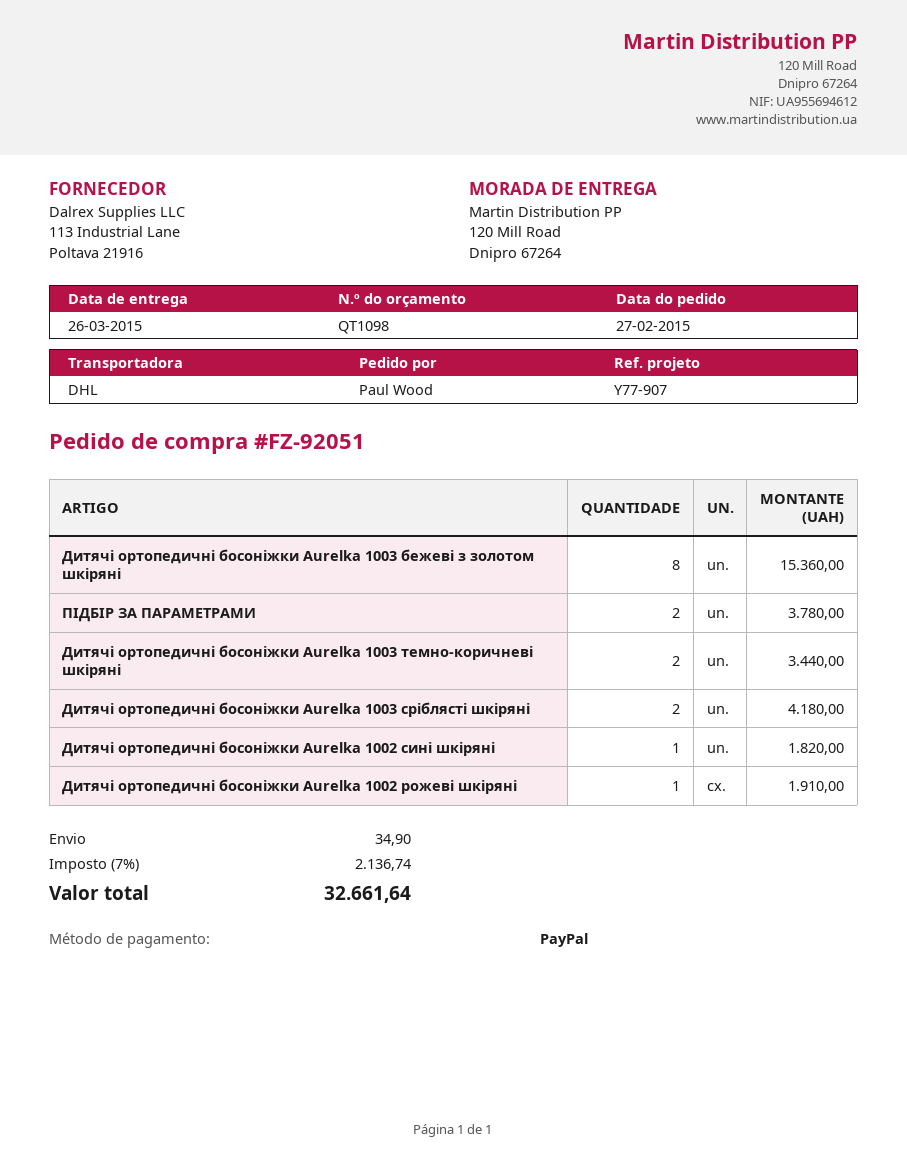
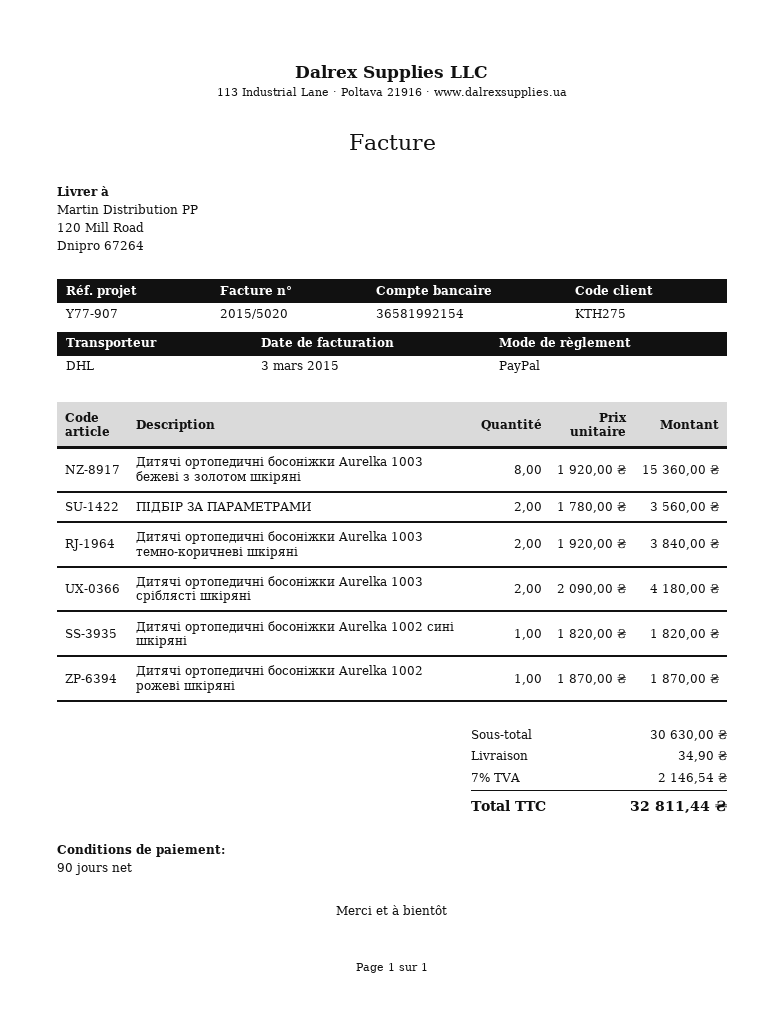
ПІДБІР ЗА ПАРАМЕТРАМИ: 2 for 3780.00 -> 2 for 3560.00
Дитячі ортопедичні босоніжки Aurelka 1003 темно-коричневі шкіряні: 2 for 3440.00 -> 2 for 3840.00
Дитячі ортопедичні босоніжки Aurelka 1002 рожеві шкіряні: 1 for 1910.00 -> 1 for 1870.00
tax: 7% = 2136.74 -> 7% = 2146.54
total: 32661.64 -> 32811.44

